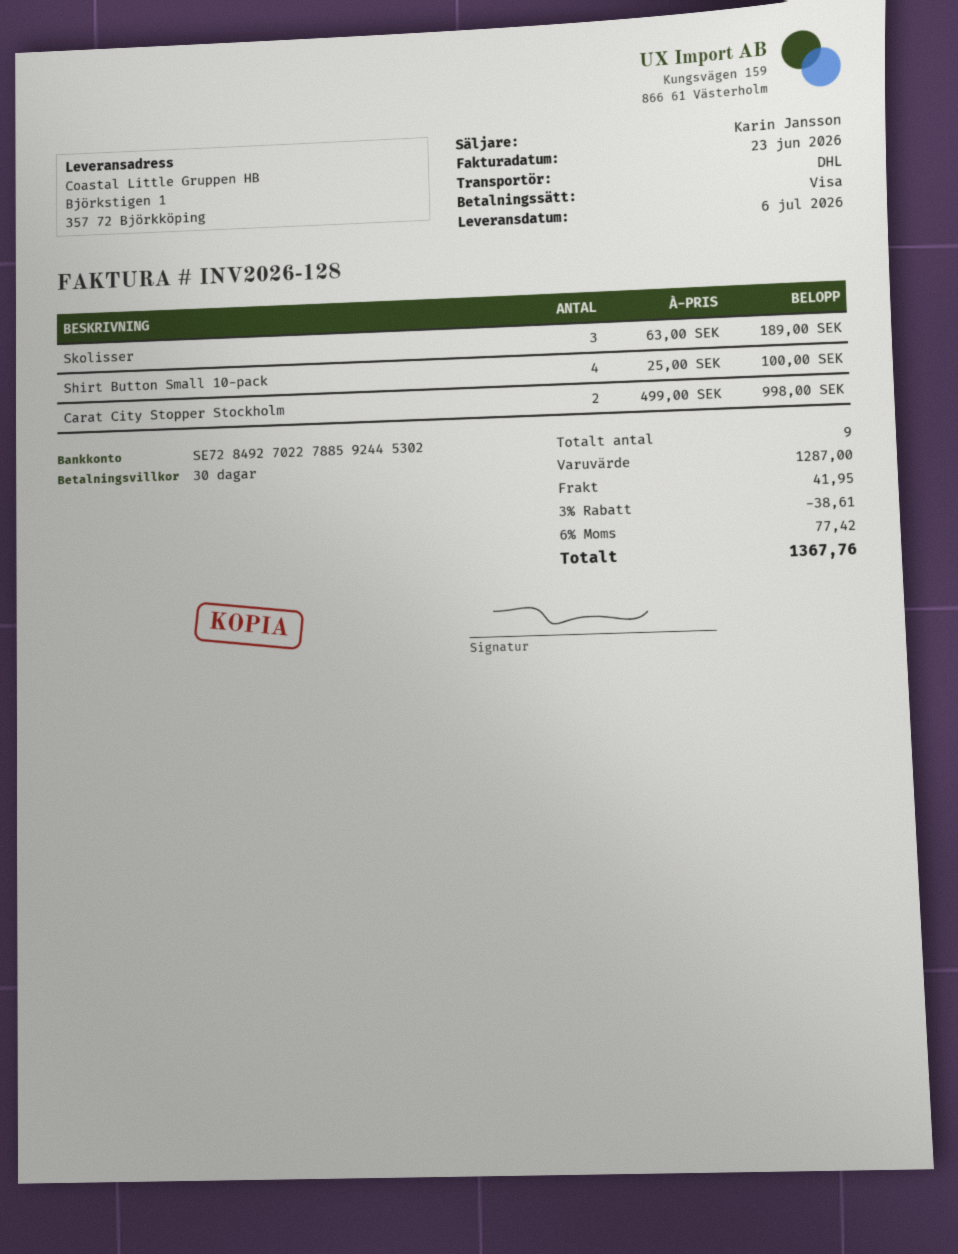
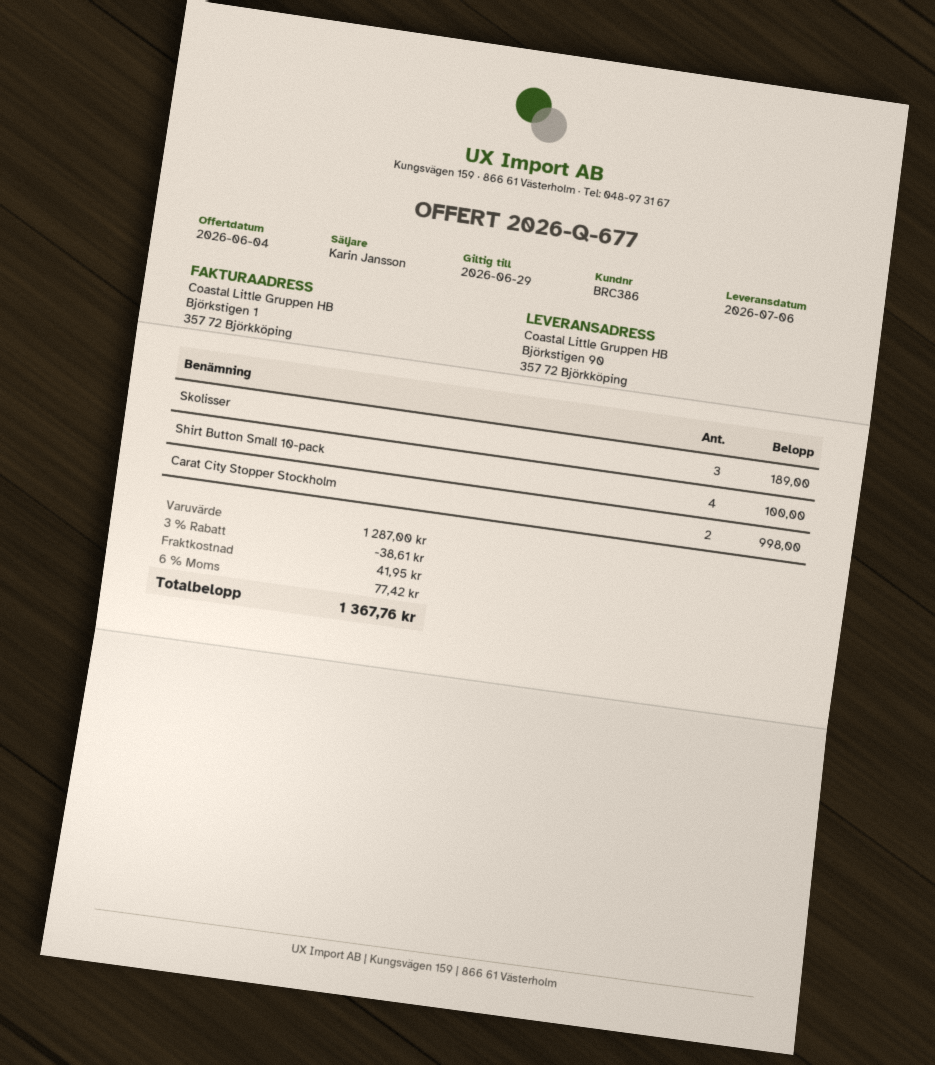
ship to: Björkstigen 1, 357 72 Björkköping -> Björkstigen 90, 357 72 Björkköping

